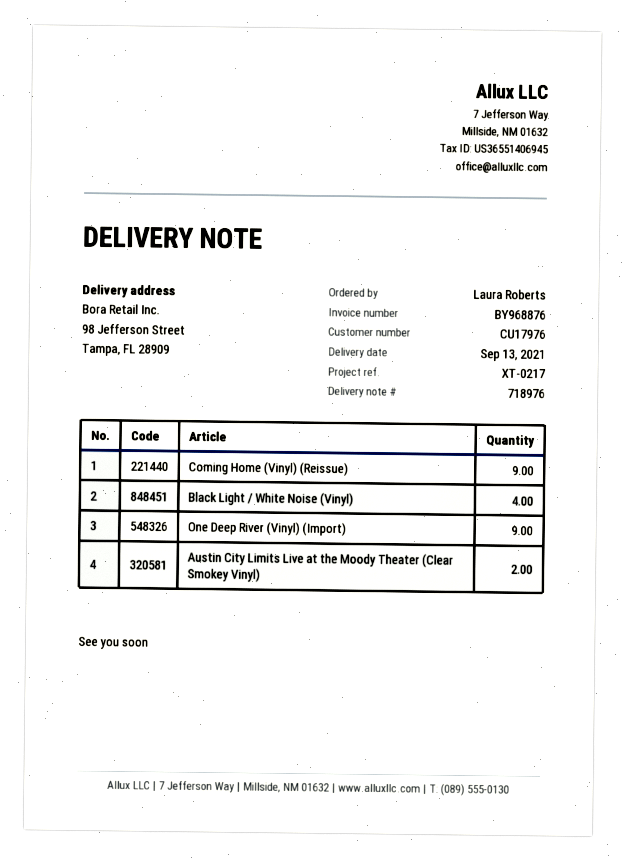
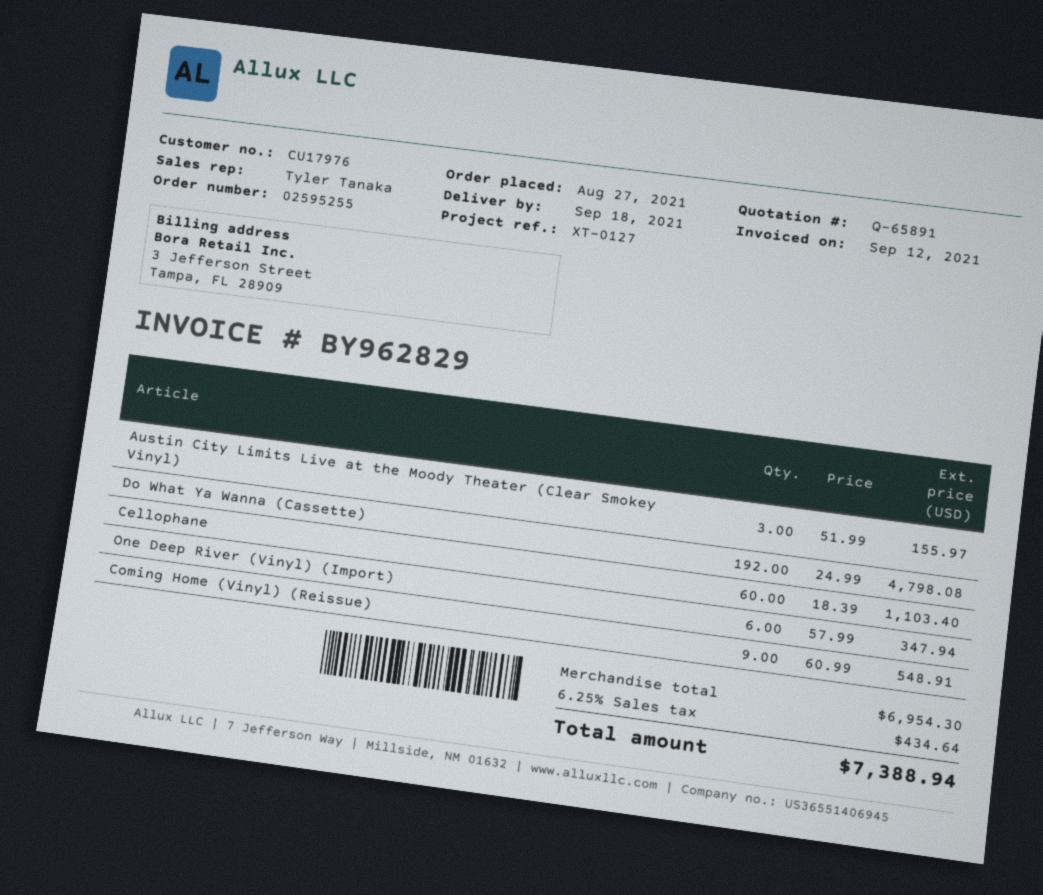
delivery date: 2021-09-13 -> 2021-09-18
invoice number: BY968876 -> BY962829
reference: XT-0217 -> XT-0127
Black Light / White Noise (Vinyl): 4 -> none
One Deep River (Vinyl) (Import): 9 -> 6
Austin City Limits Live at the Moody Theater (Clear Smokey Vinyl): 2 -> 3
Do What Ya Wanna (Cassette): none -> 192
Cellophane: none -> 60

